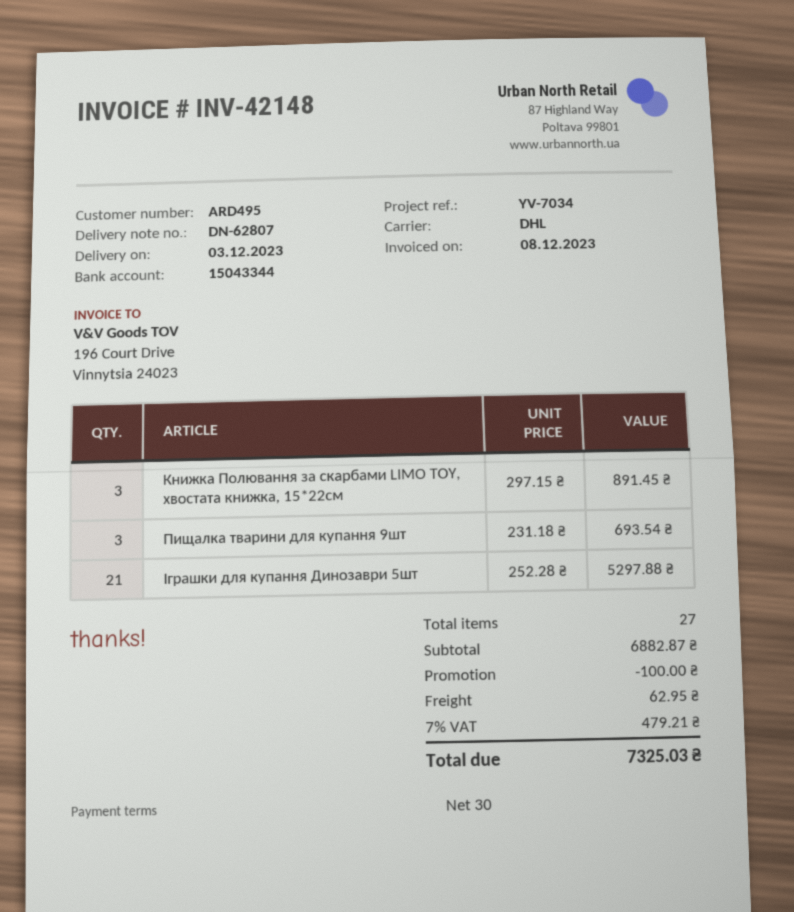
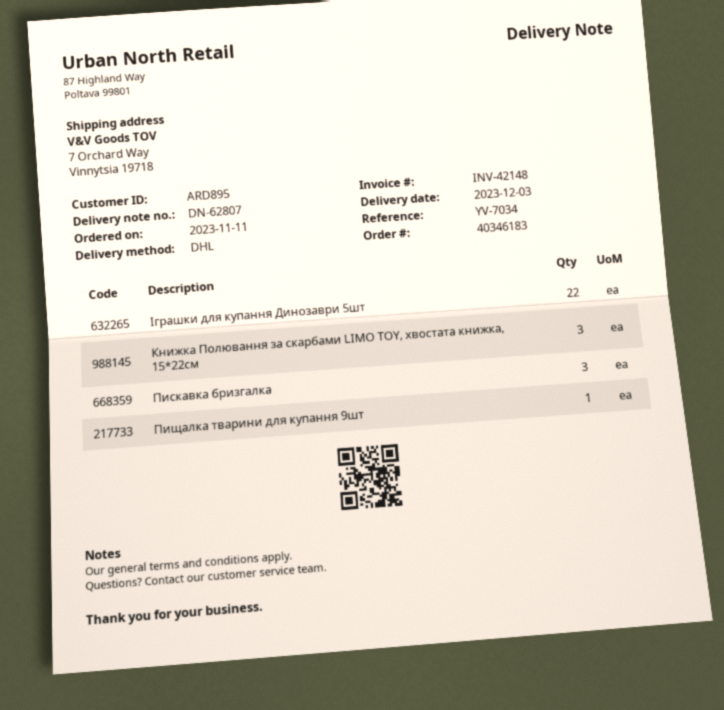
customer number: ARD495 -> ARD895
Пищалка тварини для купання 9шт: 3 -> 1
Іграшки для купання Динозаври 5шт: 21 -> 22
Пискавка бризгалка: none -> 3

